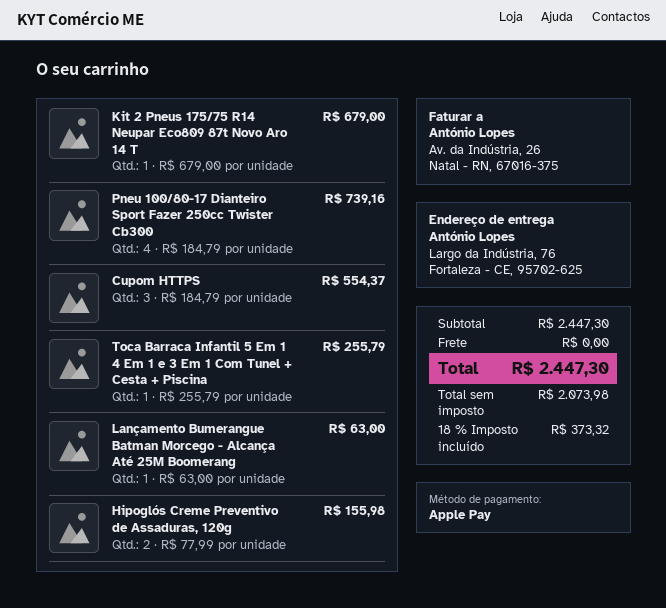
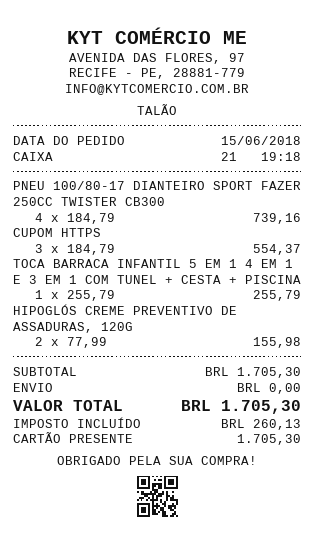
payment method: Apple Pay -> gift card
Kit 2 Pneus 175/75 R14 Neupar Eco809 87t Novo Aro 14 T: 1 x 679.00 = 679.00 -> none
Lançamento Bumerangue Batman Morcego - Alcança Até 25M Boomerang: 1 x 63.00 = 63.00 -> none
subtotal: 2447.30 -> 1705.30
tax: 373.32 -> 260.13
total: 2447.30 -> 1705.30

